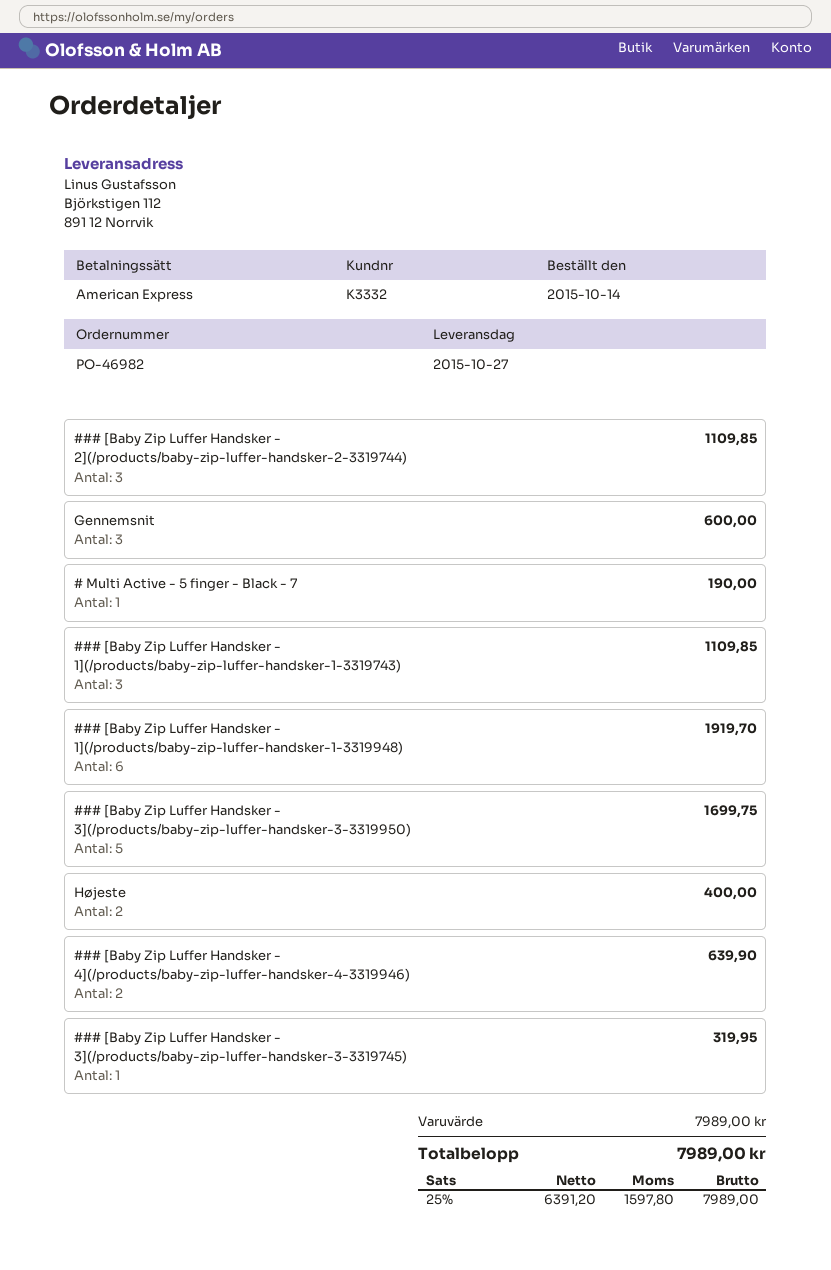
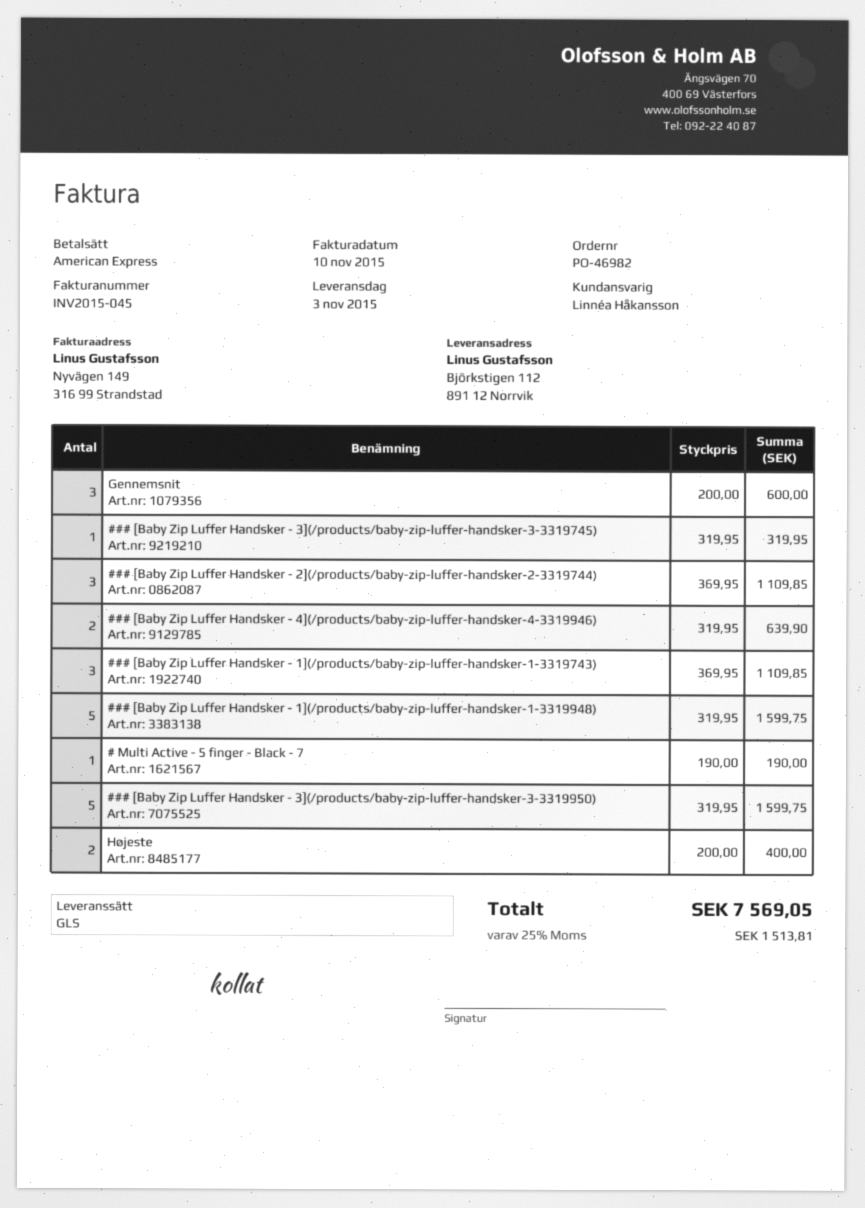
delivery date: 2015-10-27 -> 2015-11-03
### [Baby Zip Luffer Handsker - 1](/products/baby-zip-luffer-handsker-1-3319948): 6 for 1919.70 -> 5 for 1599.75
### [Baby Zip Luffer Handsker - 3](/products/baby-zip-luffer-handsker-3-3319950): 5 for 1699.75 -> 5 for 1599.75
tax: 25% = 1597.80 -> 25% = 1513.81
total: 7989.00 -> 7569.05

